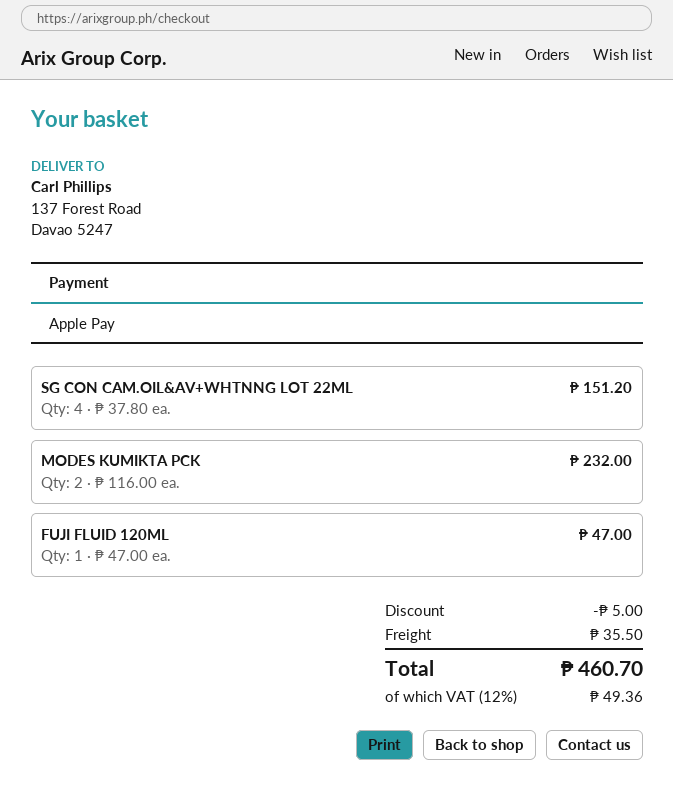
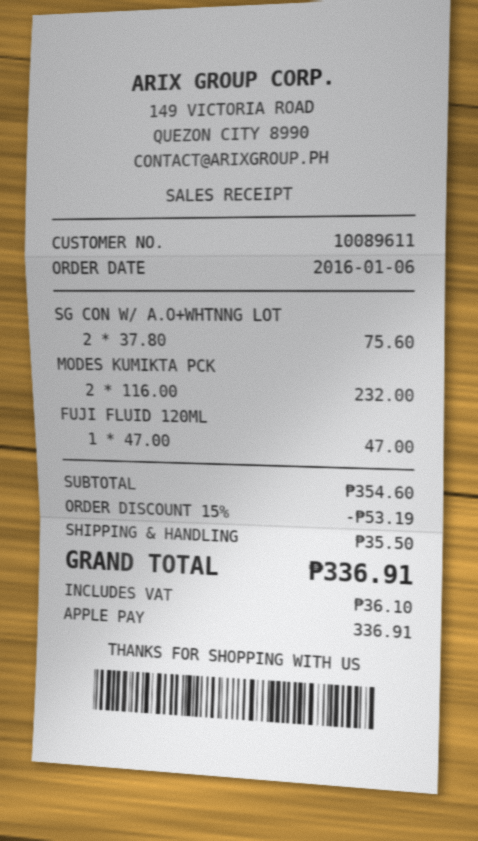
SG CON CAM.OIL&AV+WHTNNG LOT 22ML: 4 x 37.80 = 151.20 -> none
SG CON W/ A.O+WHTNNG LOT: none -> 2 x 37.80 = 75.60
discount: 5.00 -> 53.19
tax: 49.36 -> 36.10
total: 460.70 -> 336.91

